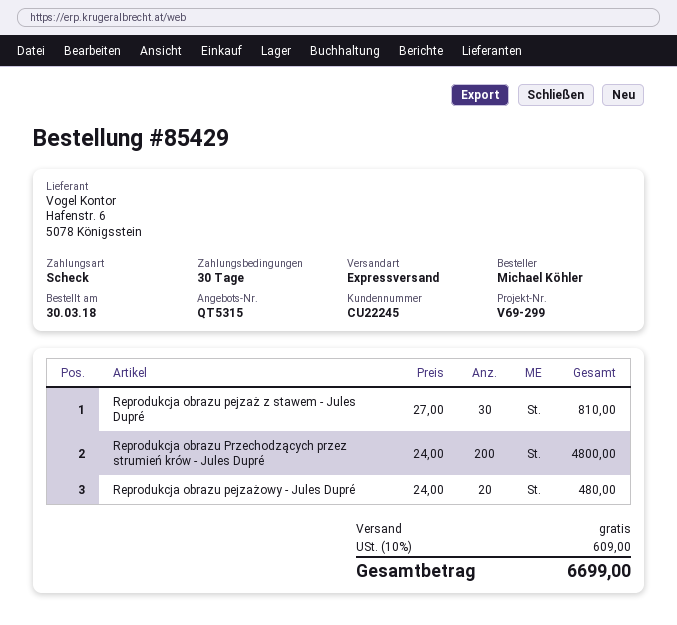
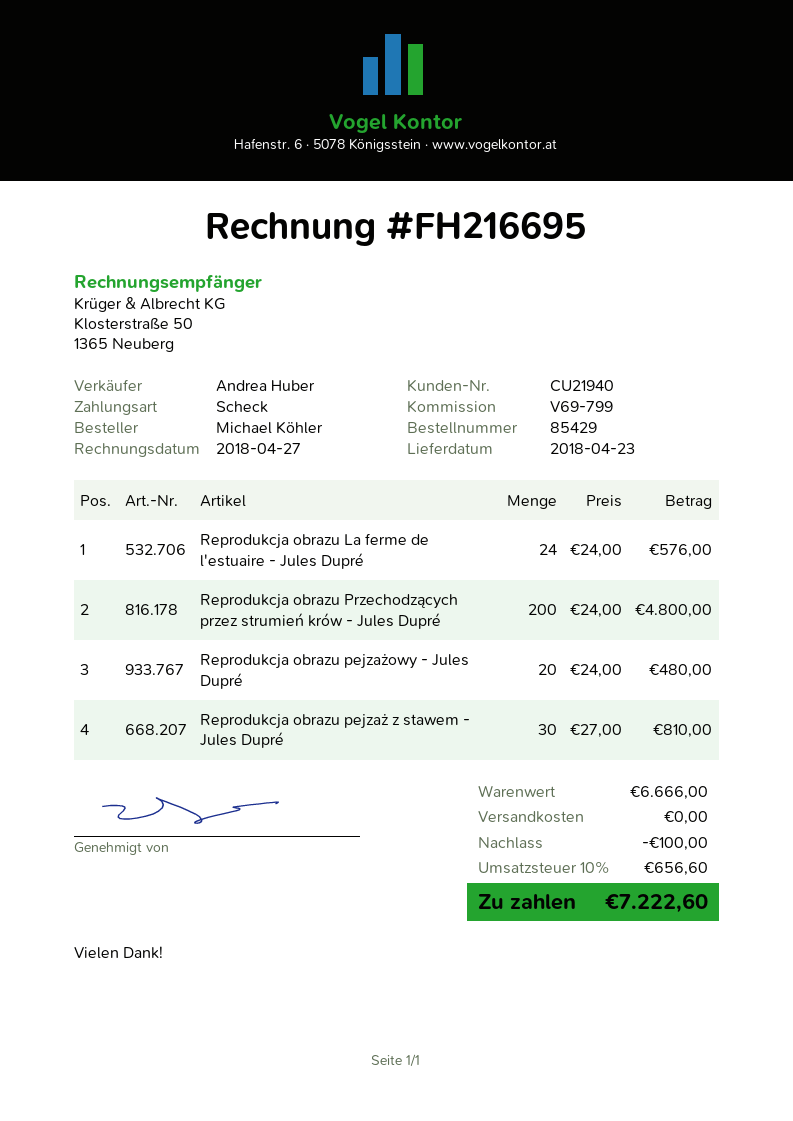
customer number: CU22245 -> CU21940
reference: V69-299 -> V69-799
Reprodukcja obrazu La ferme de l'estuaire - Jules Dupré: none -> 24 x 24.00 = 576.00
discount: none -> 100.00
tax: 10% = 609.00 -> 10% = 656.60
total: 6699.00 -> 7222.60

